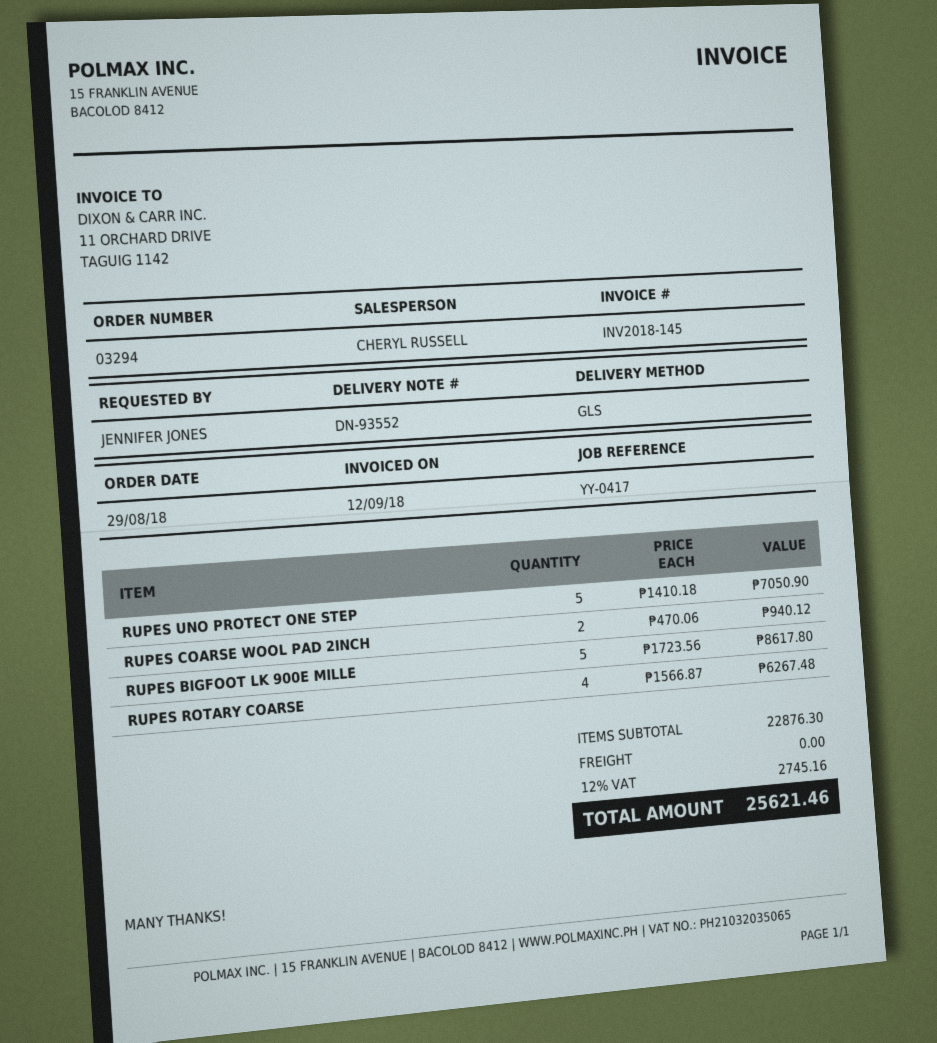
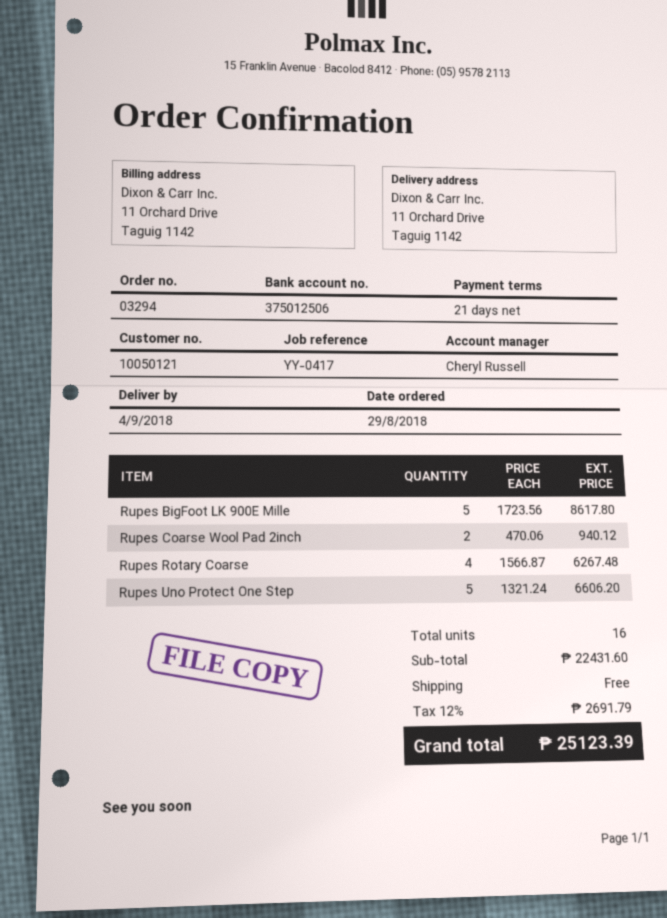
RUPES UNO PROTECT ONE STEP: 5 x 1410.18 = 7050.90 -> 5 x 1321.24 = 6606.20
subtotal: 22876.30 -> 22431.60
tax: 12% = 2745.16 -> 12% = 2691.79
total: 25621.46 -> 25123.39

